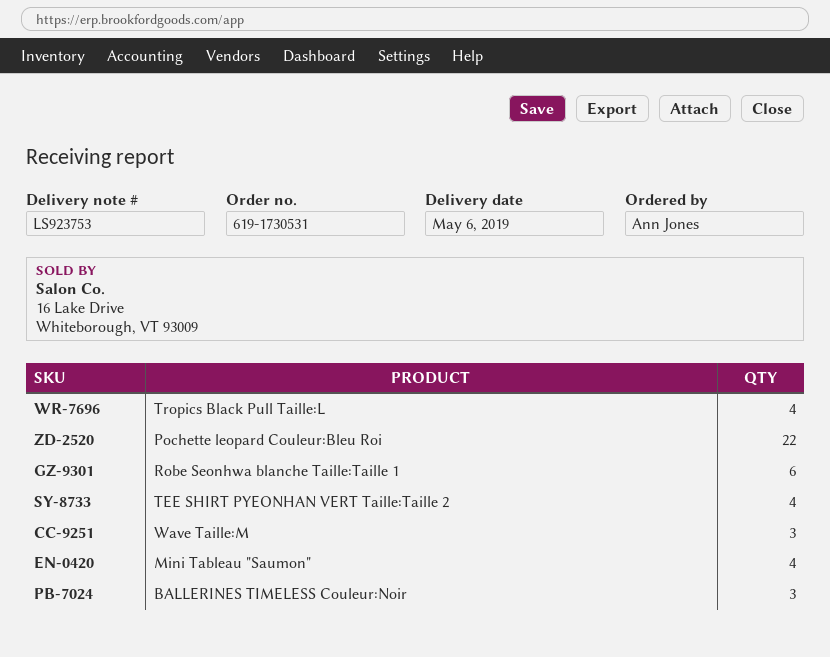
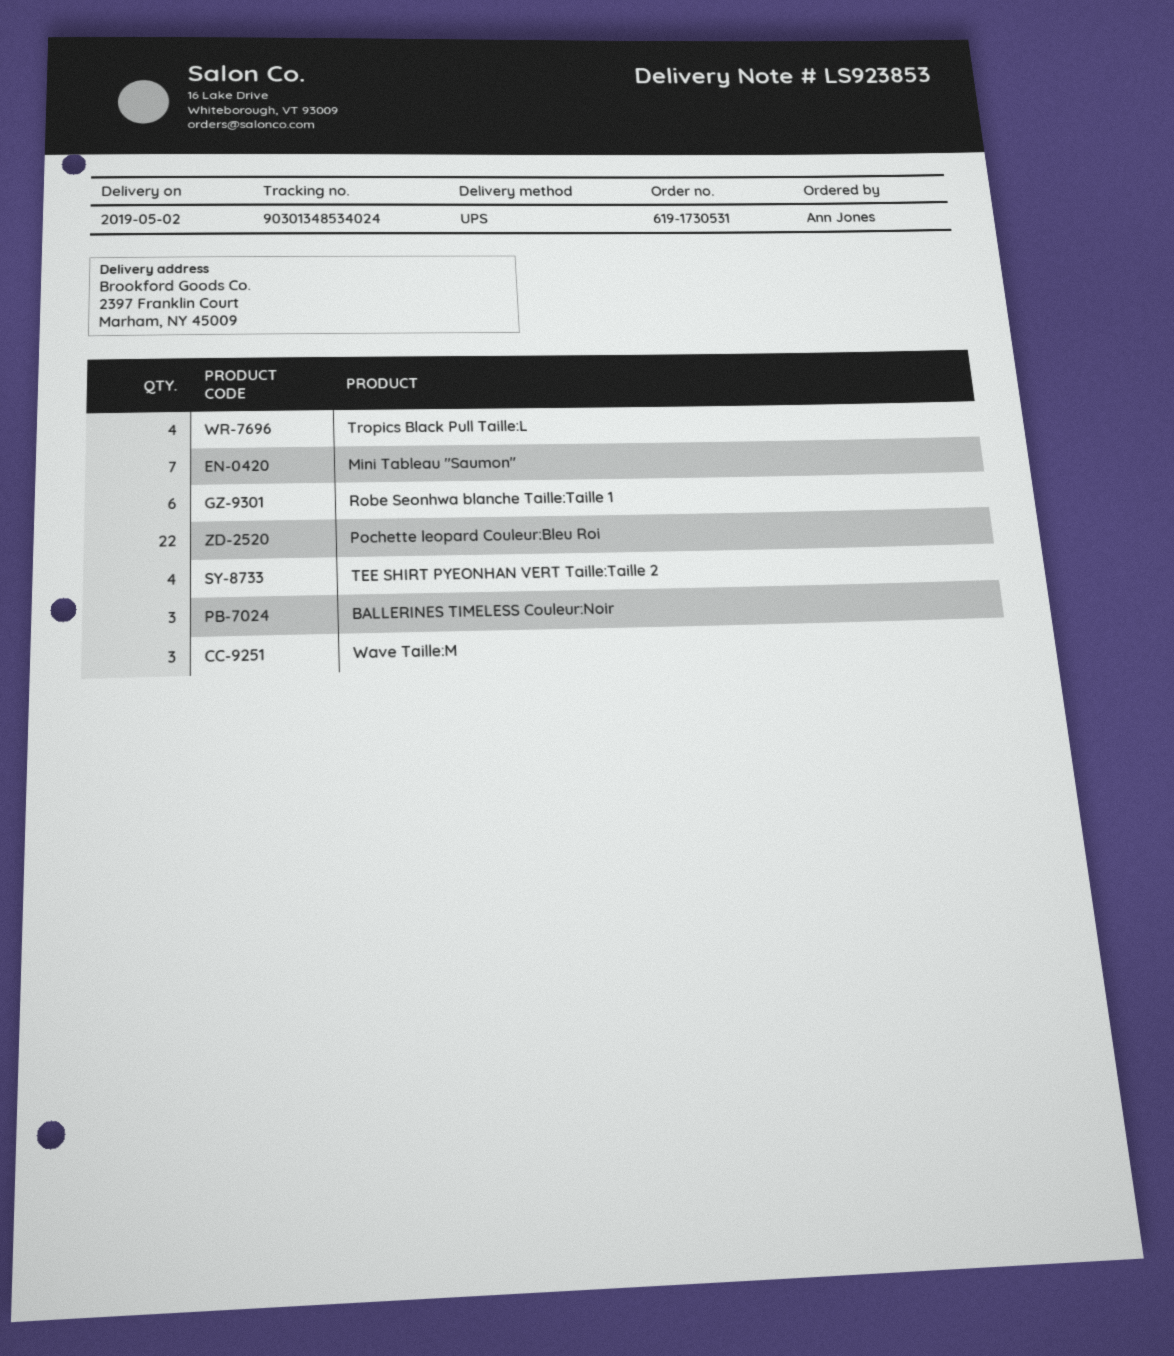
delivery note number: LS923753 -> LS923853
delivery date: 2019-05-06 -> 2019-05-02
Mini Tableau "Saumon": 4 -> 7

